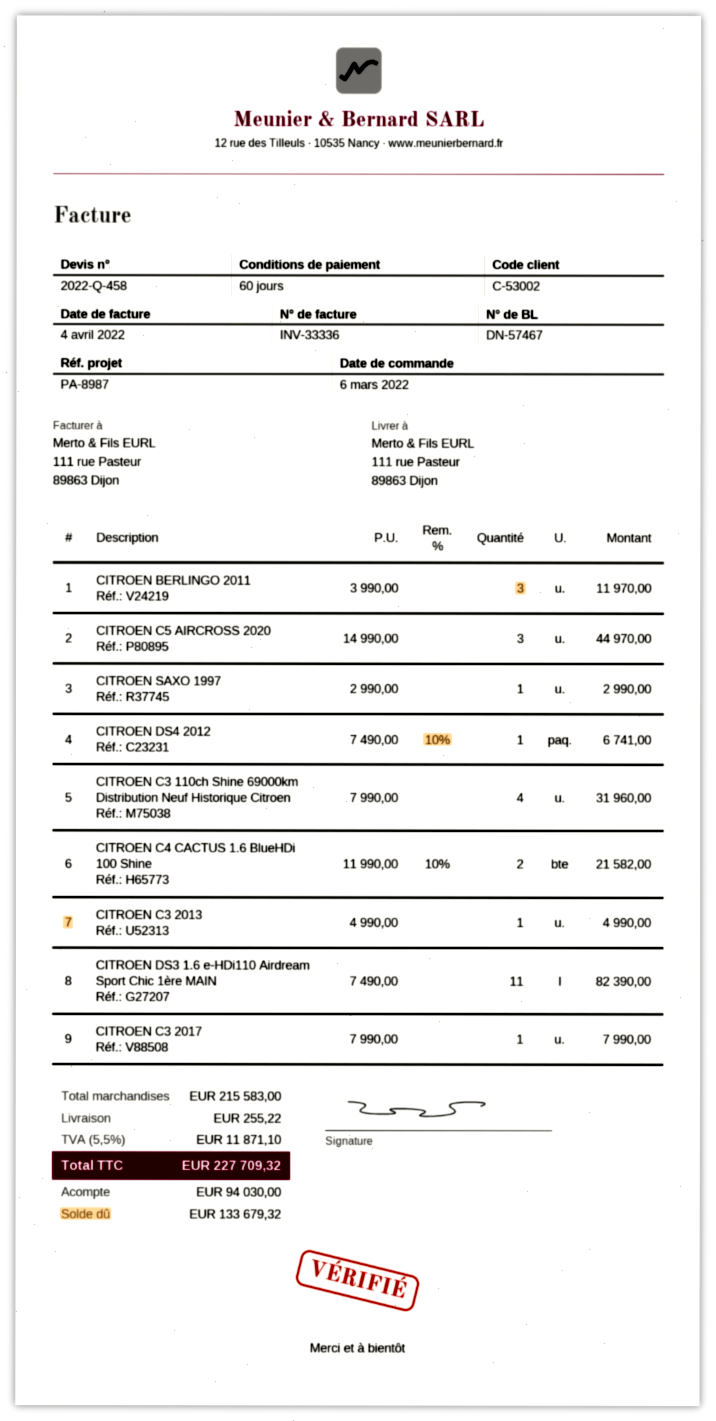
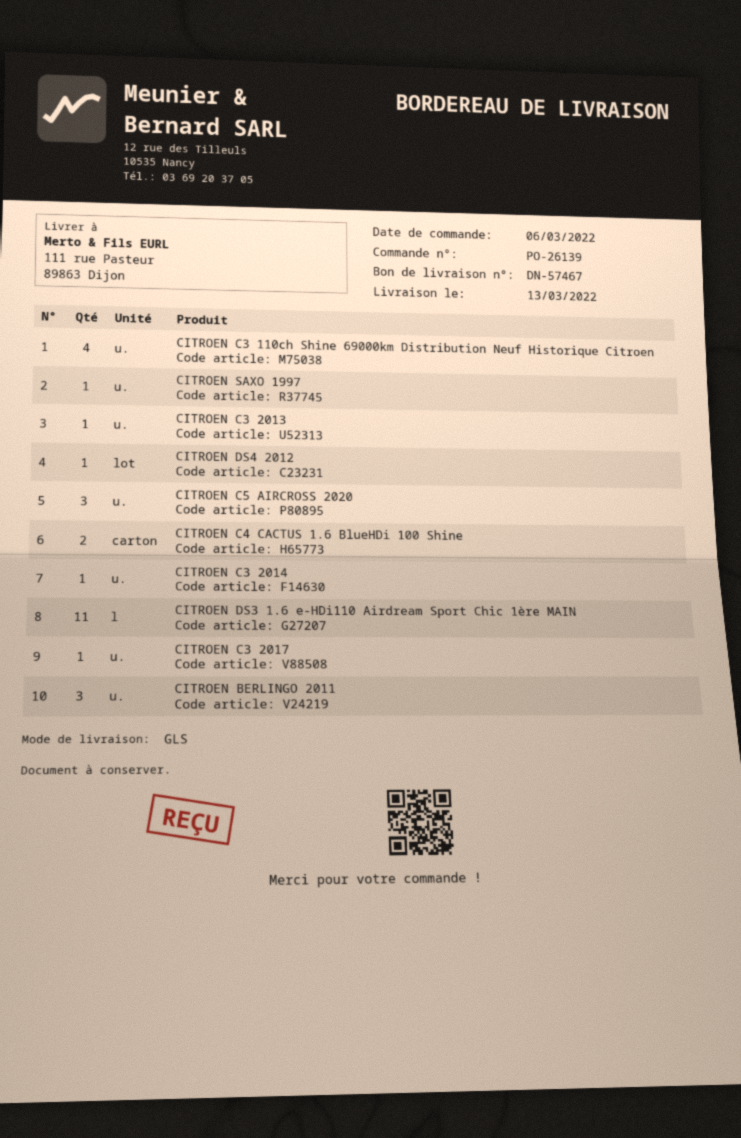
CITROEN C3 2014: none -> 1

